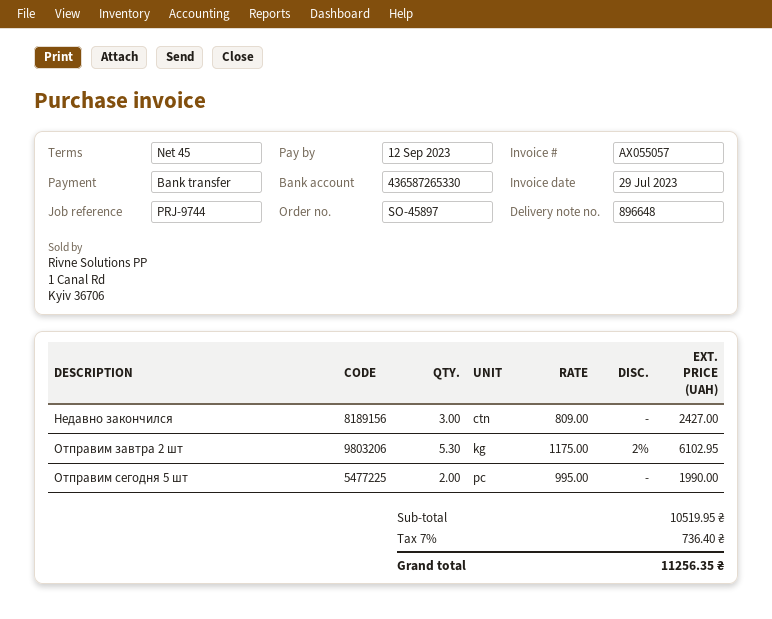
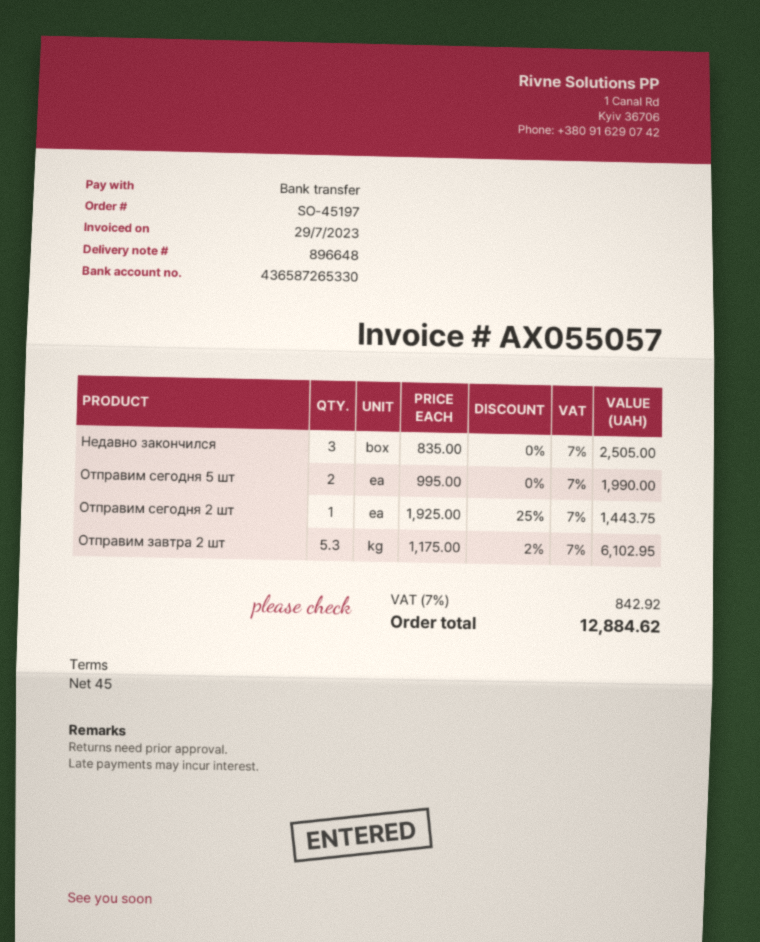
order number: SO-45897 -> SO-45197
Недавно закончился: 3 x 809.00 = 2427.00 -> 3 x 835.00 = 2505.00
Отправим сегодня 2 шт: none -> 1 x 1925.00 - 25% = 1443.75
tax: 7% = 736.40 -> 7% = 842.92
total: 11256.35 -> 12884.62

